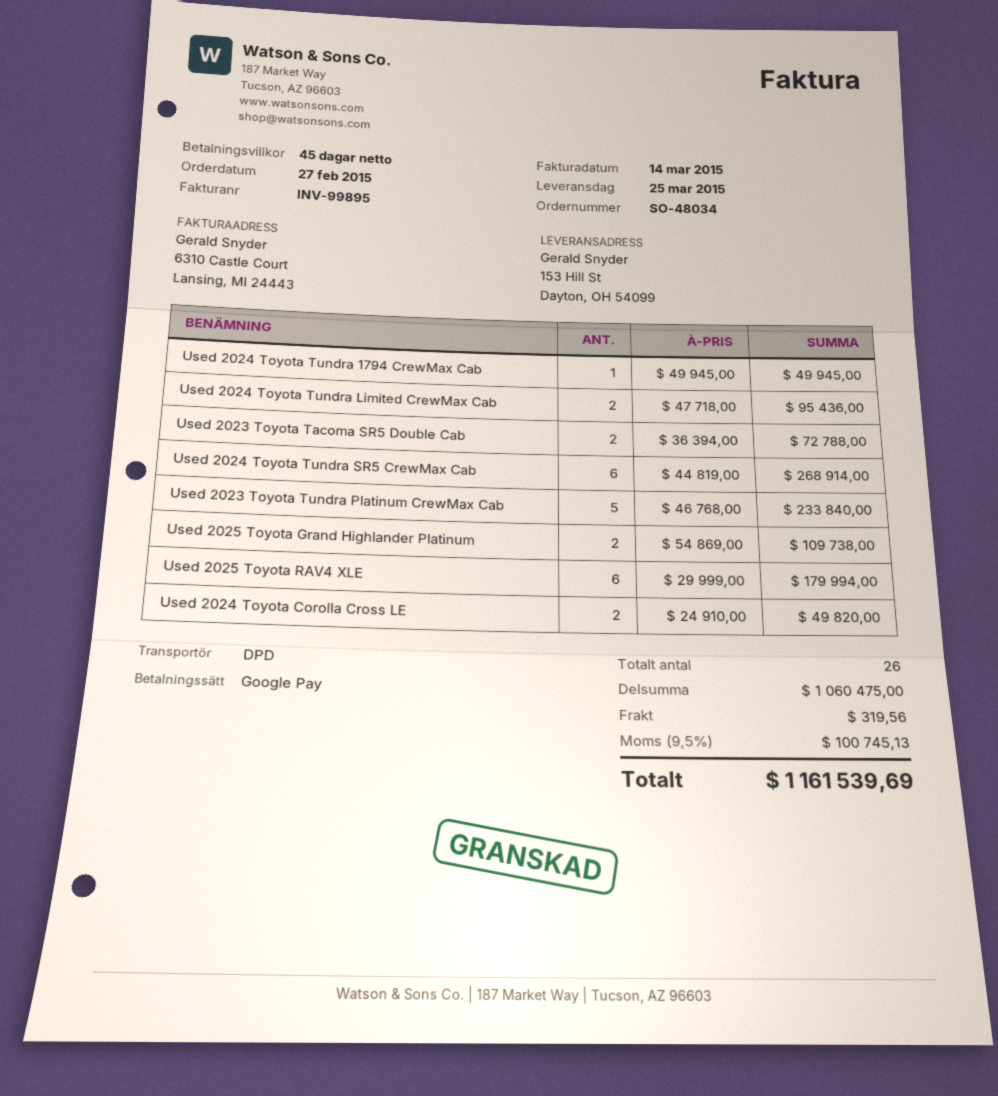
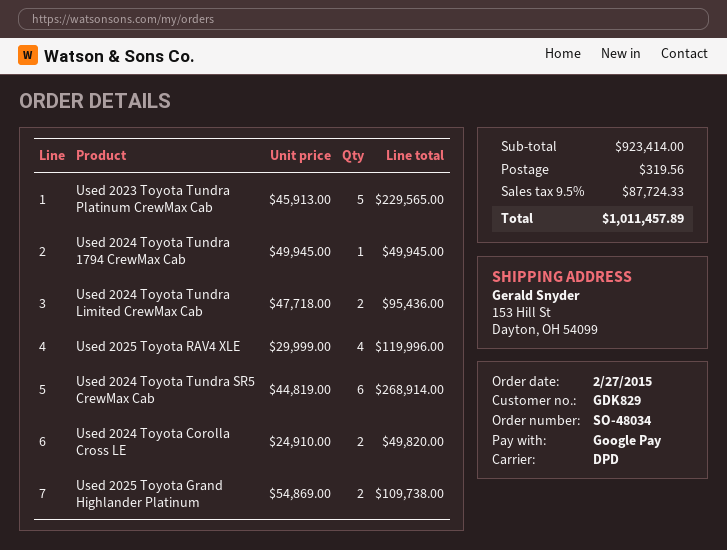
Used 2023 Toyota Tacoma SR5 Double Cab: 2 x 36394.00 = 72788.00 -> none
Used 2023 Toyota Tundra Platinum CrewMax Cab: 5 x 46768.00 = 233840.00 -> 5 x 45913.00 = 229565.00
Used 2025 Toyota RAV4 XLE: 6 x 29999.00 = 179994.00 -> 4 x 29999.00 = 119996.00
subtotal: 1060475.00 -> 923414.00
tax: 9.5% = 100745.13 -> 9.5% = 87724.33
total: 1161539.69 -> 1011457.89

